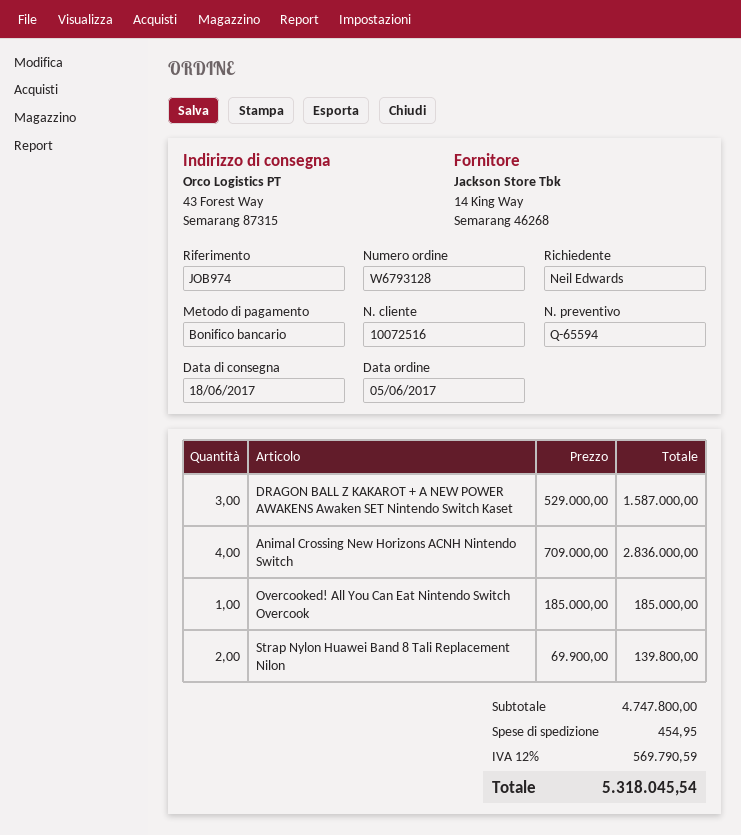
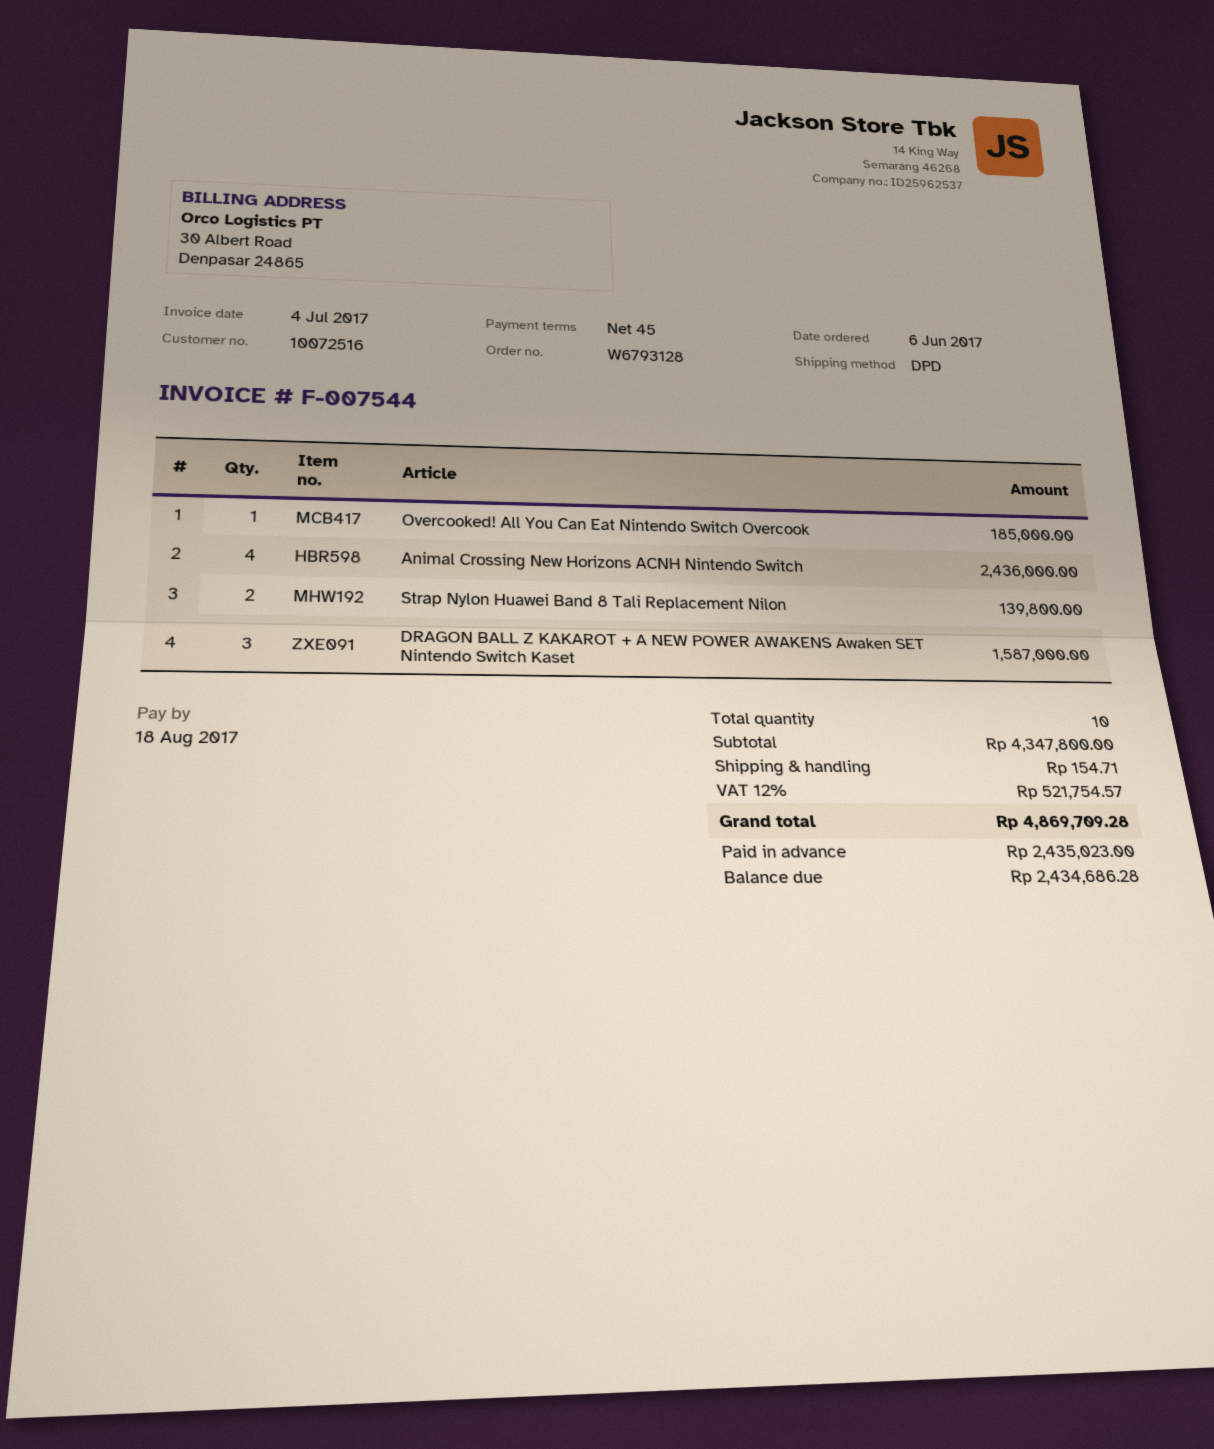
order date: 2017-06-05 -> 2017-06-06
Animal Crossing New Horizons ACNH Nintendo Switch: 4 for 2836000.00 -> 4 for 2436000.00
subtotal: 4747800.00 -> 4347800.00
shipping: 454.95 -> 154.71
tax: 12% = 569790.59 -> 12% = 521754.57
total: 5318045.54 -> 4869709.28

